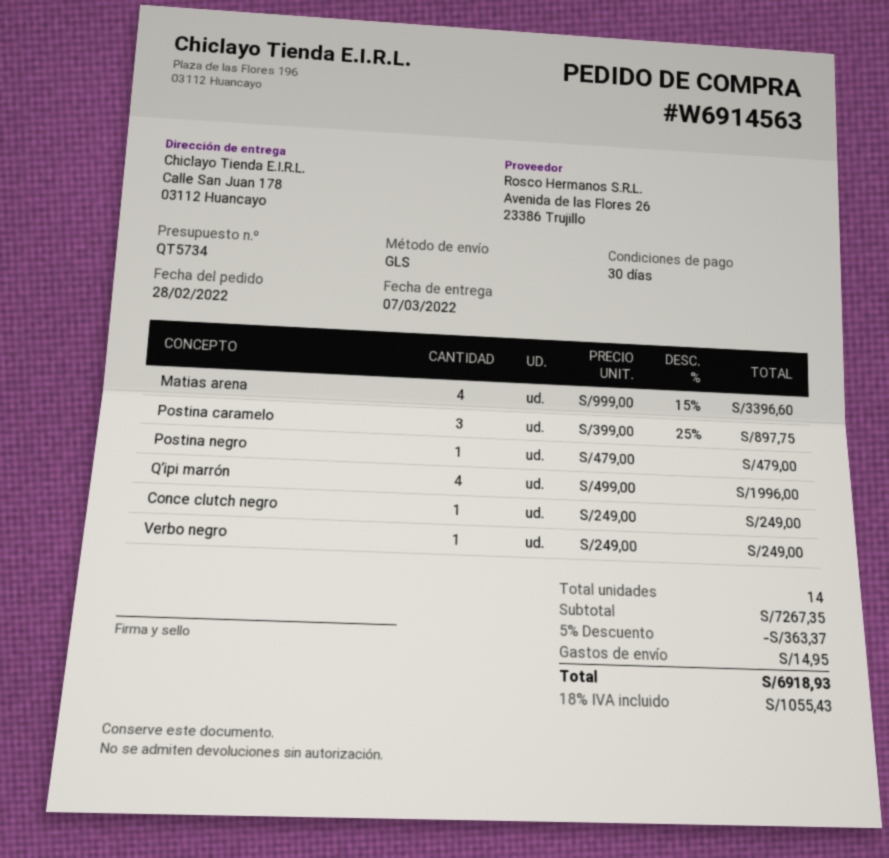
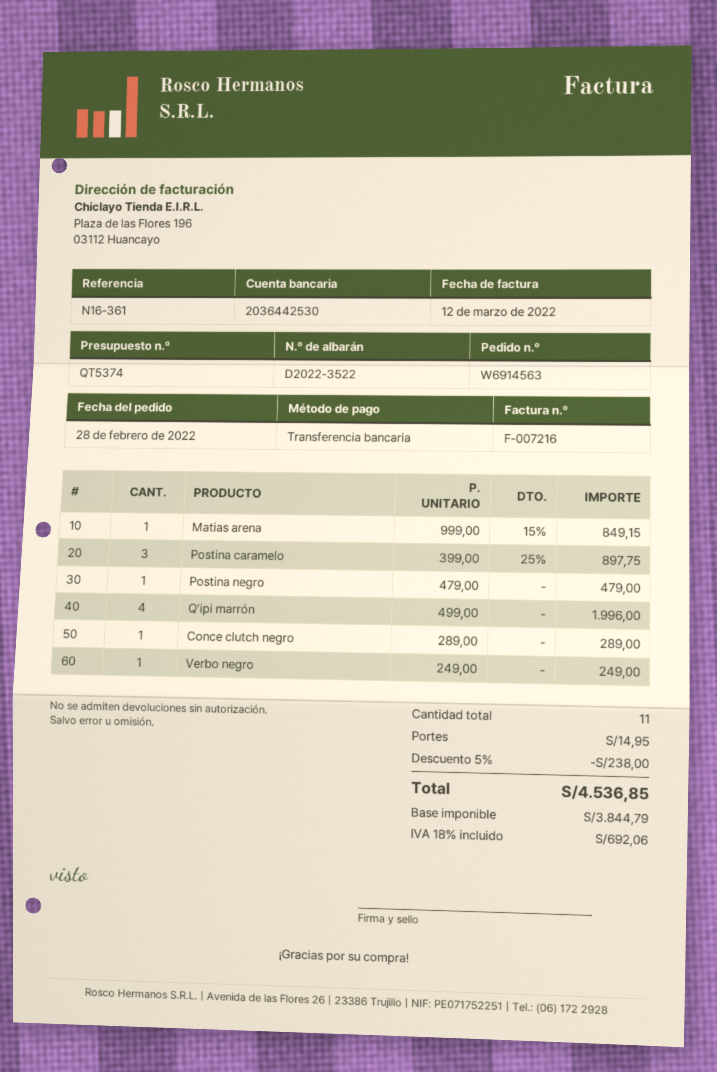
quote number: QT5734 -> QT5374
Matias arena: 4 x 999.00 - 15% = 3396.60 -> 1 x 999.00 - 15% = 849.15
Conce clutch negro: 1 x 249.00 = 249.00 -> 1 x 289.00 = 289.00
total quantity: 14 -> 11
discount: 5% = 363.37 -> 5% = 238.00
tax: 18% = 1055.43 -> 18% = 692.06
total: 6918.93 -> 4536.85

